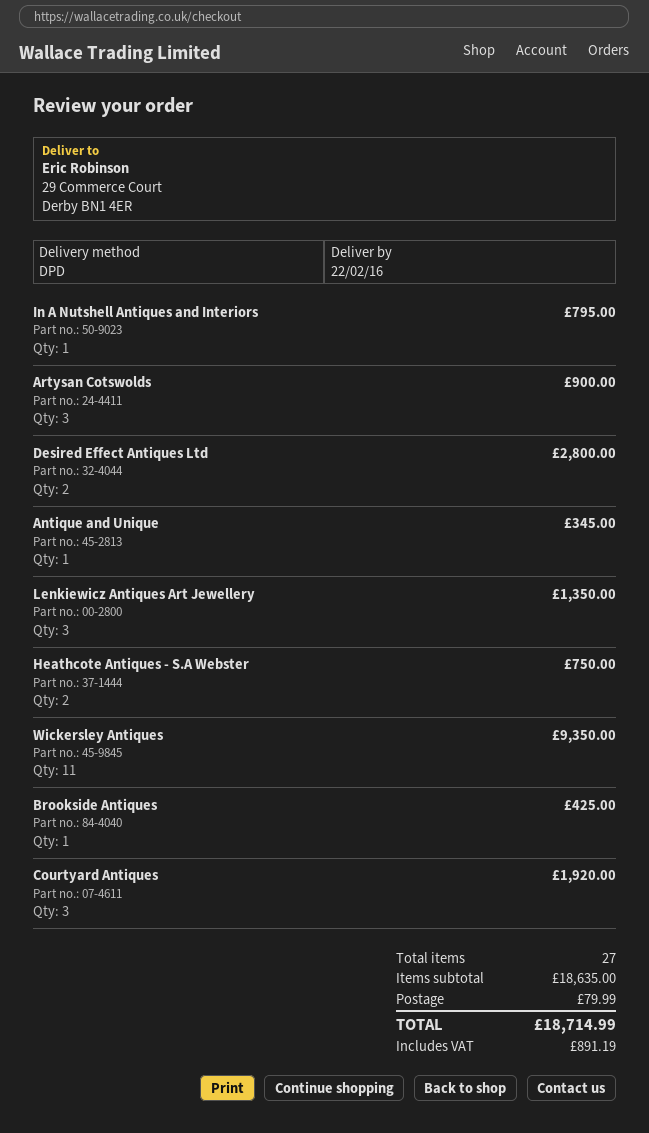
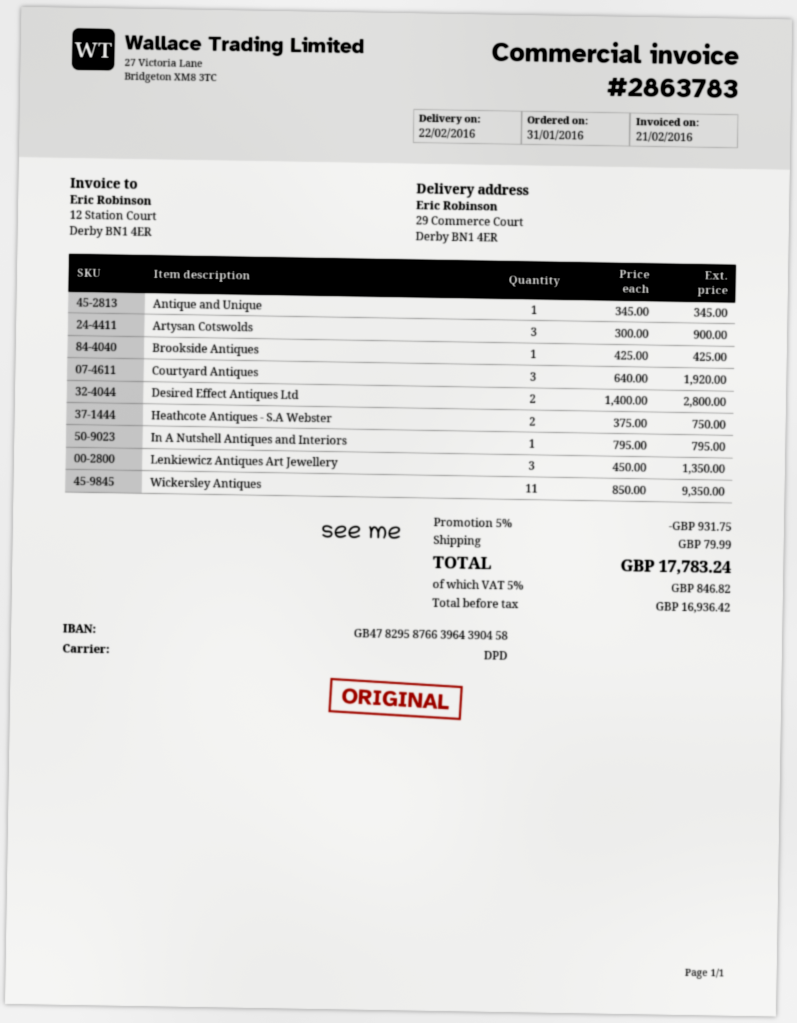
discount: none -> 5% = 931.75
tax: 891.19 -> 846.82
total: 18714.99 -> 17783.24

